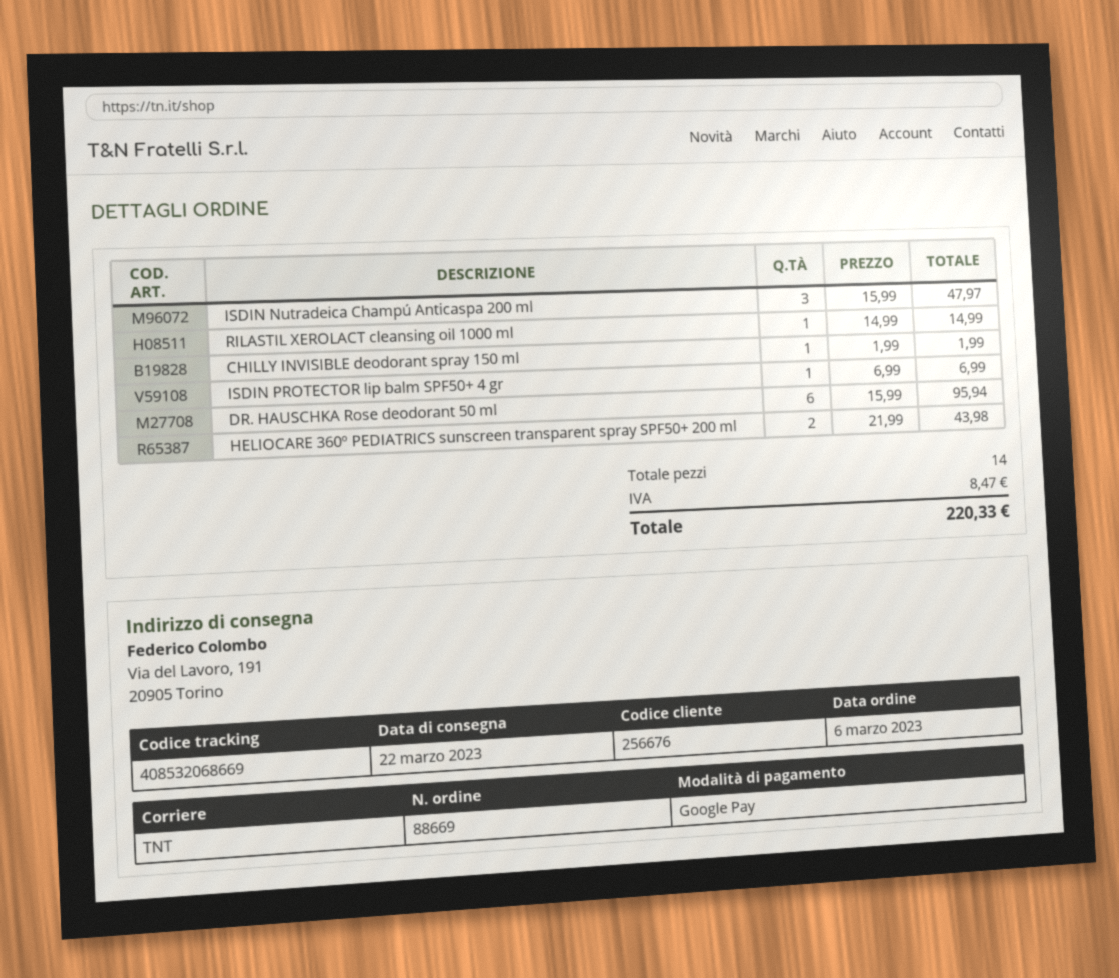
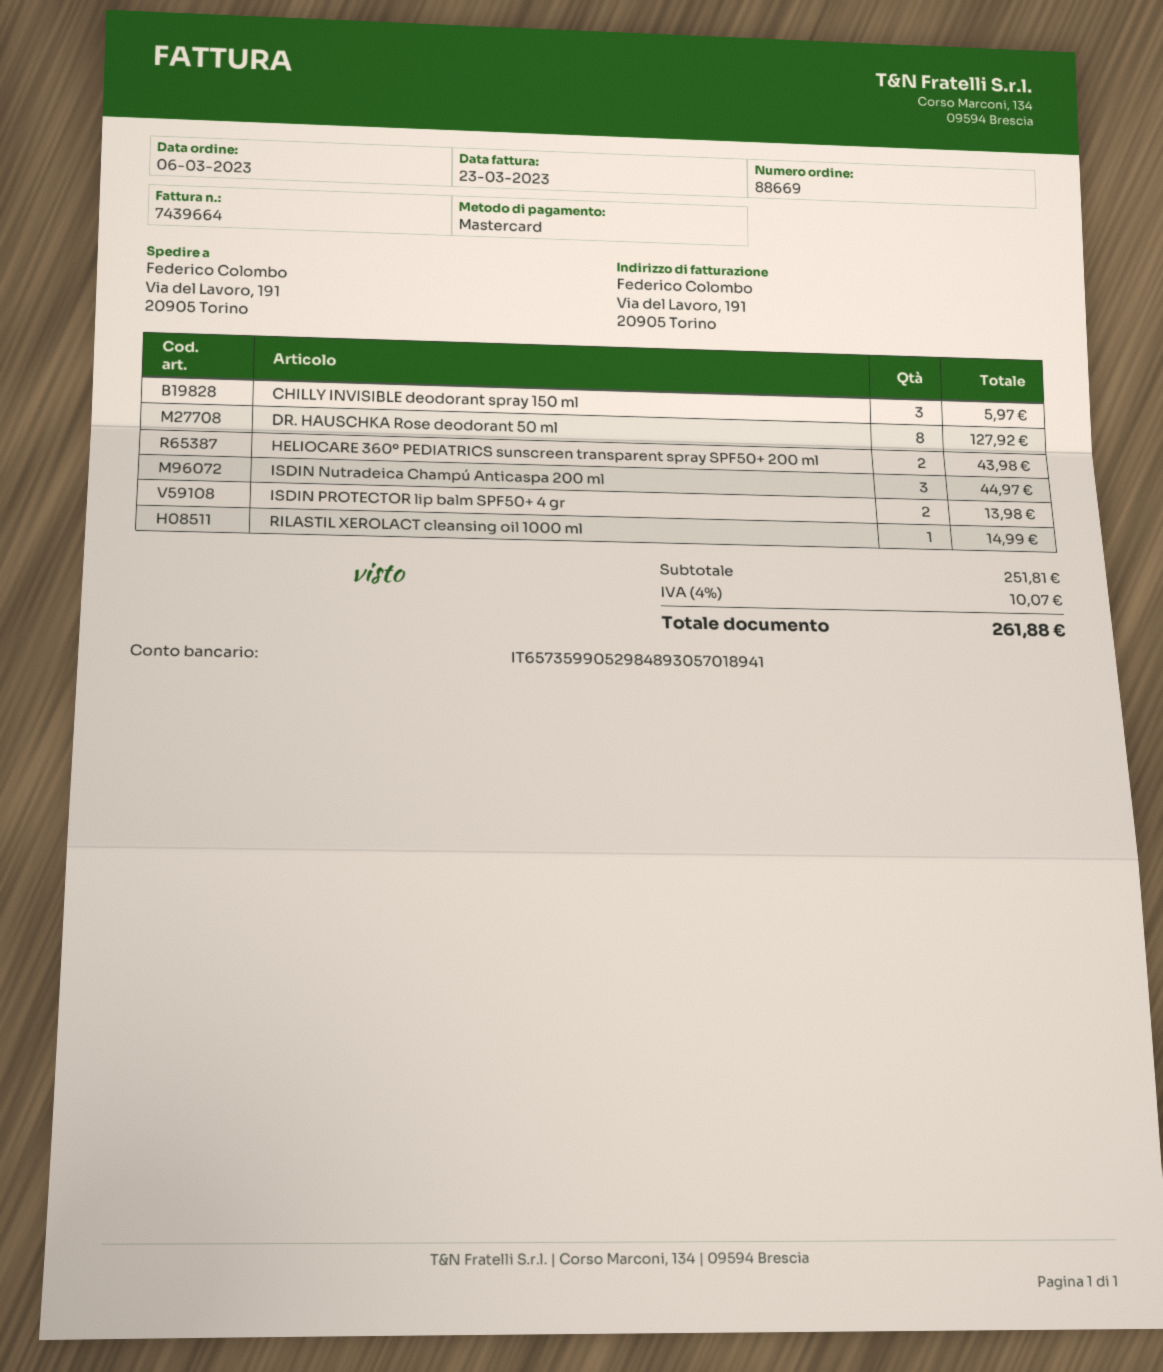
payment method: Google Pay -> Mastercard
ISDIN Nutradeica Champú Anticaspa 200 ml: 3 for 47.97 -> 3 for 44.97
CHILLY INVISIBLE deodorant spray 150 ml: 1 for 1.99 -> 3 for 5.97
ISDIN PROTECTOR lip balm SPF50+ 4 gr: 1 for 6.99 -> 2 for 13.98
DR. HAUSCHKA Rose deodorant 50 ml: 6 for 95.94 -> 8 for 127.92
tax: 8.47 -> 10.07
total: 220.33 -> 261.88

